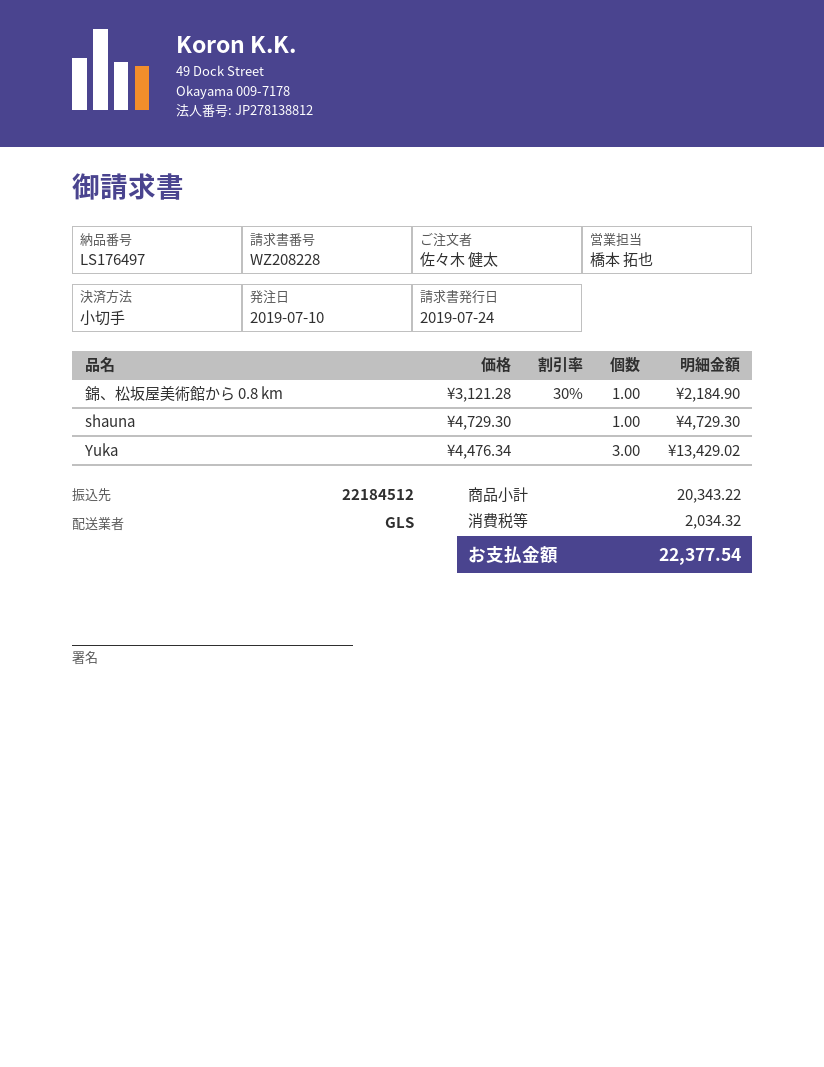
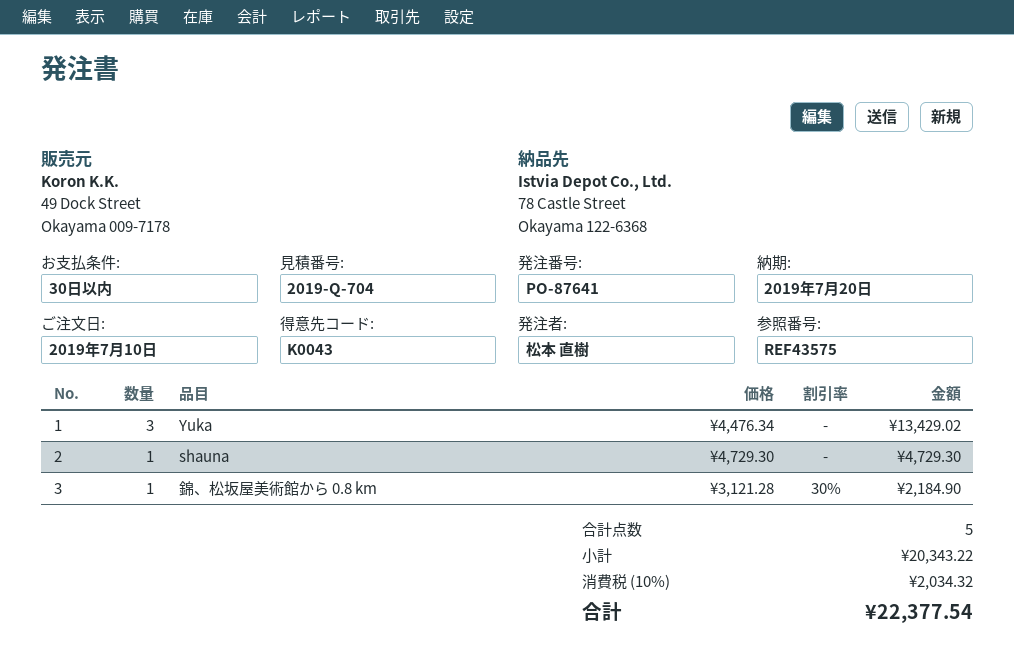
ordered by: 佐々木 健太 -> 松本 直樹

